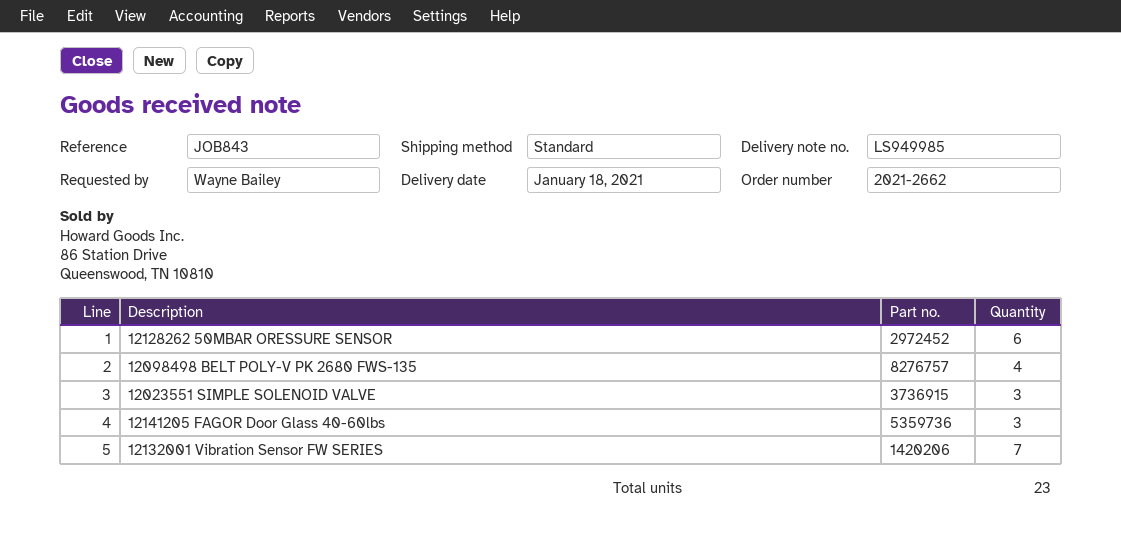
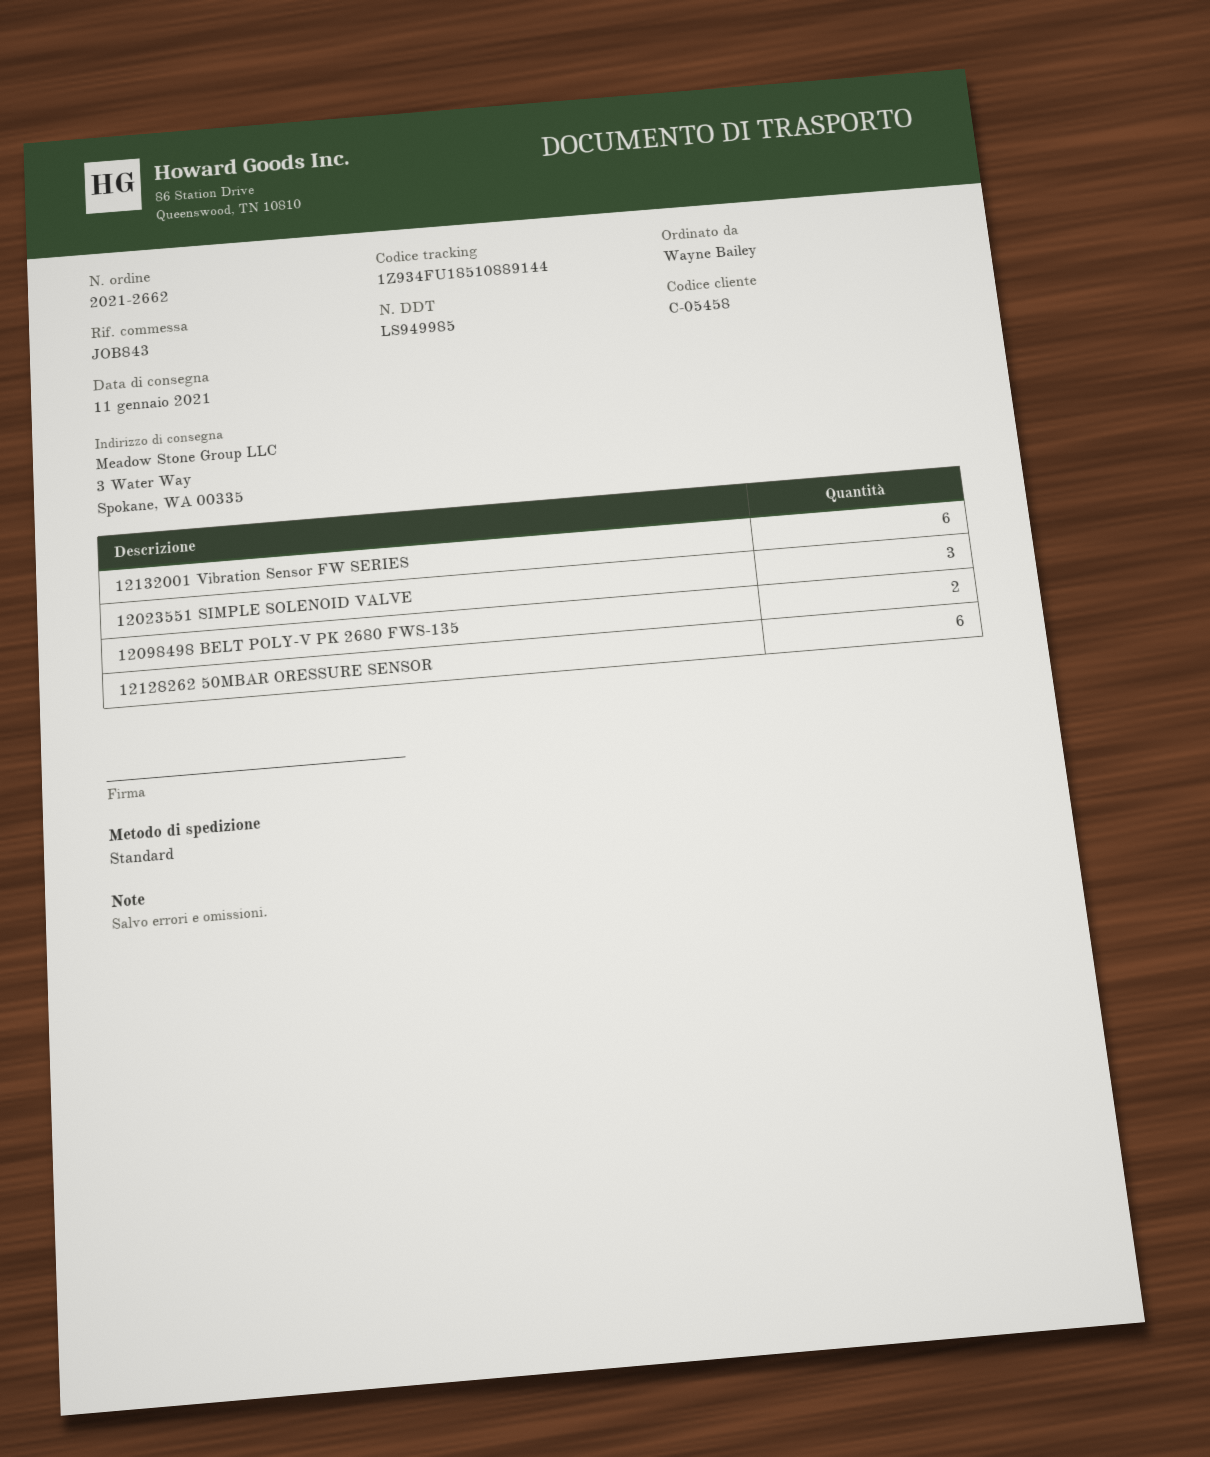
delivery date: 2021-01-18 -> 2021-01-11
12098498 BELT POLY-V PK 2680 FWS-135: 4 -> 2
12141205 FAGOR Door Glass 40-60lbs: 3 -> none
12132001 Vibration Sensor FW SERIES: 7 -> 6

